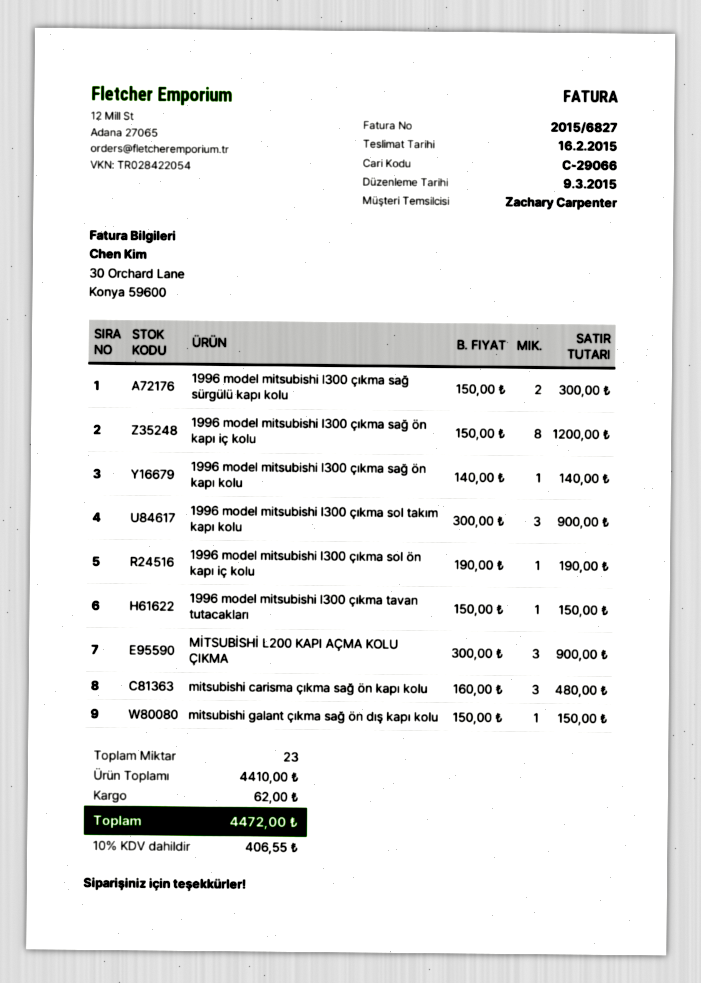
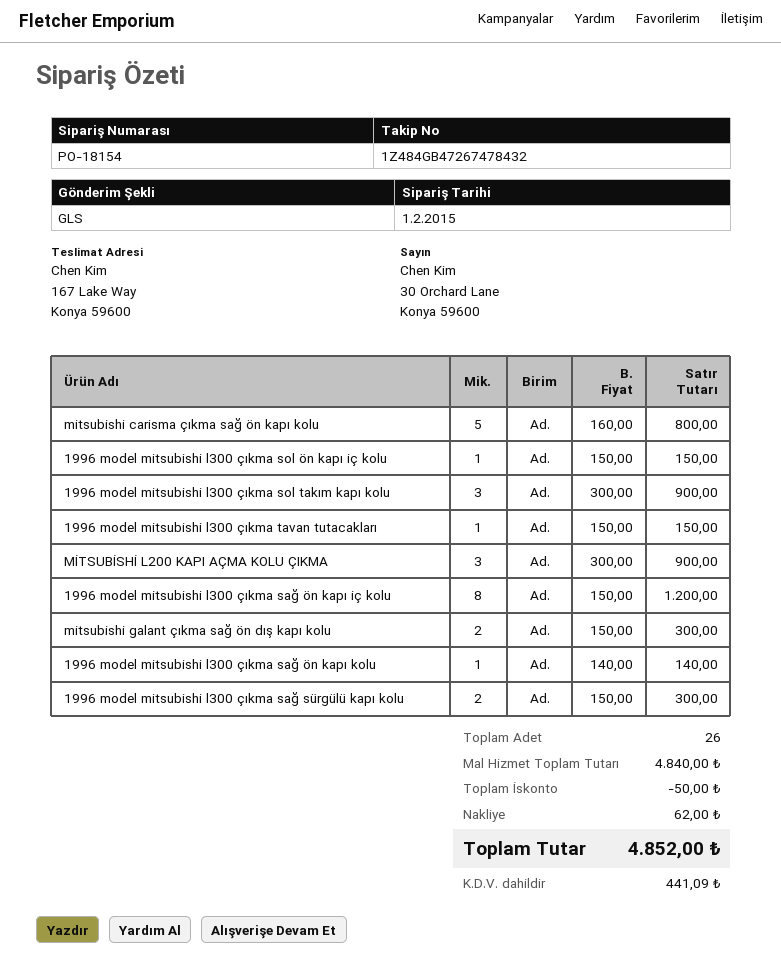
1996 model mitsubishi l300 çıkma sol ön kapı iç kolu: 1 x 190.00 = 190.00 -> 1 x 150.00 = 150.00
mitsubishi carisma çıkma sağ ön kapı kolu: 3 x 160.00 = 480.00 -> 5 x 160.00 = 800.00
mitsubishi galant çıkma sağ ön dış kapı kolu: 1 x 150.00 = 150.00 -> 2 x 150.00 = 300.00
total quantity: 23 -> 26
subtotal: 4410.00 -> 4840.00
discount: none -> 50.00
tax: 406.55 -> 441.09
total: 4472.00 -> 4852.00

